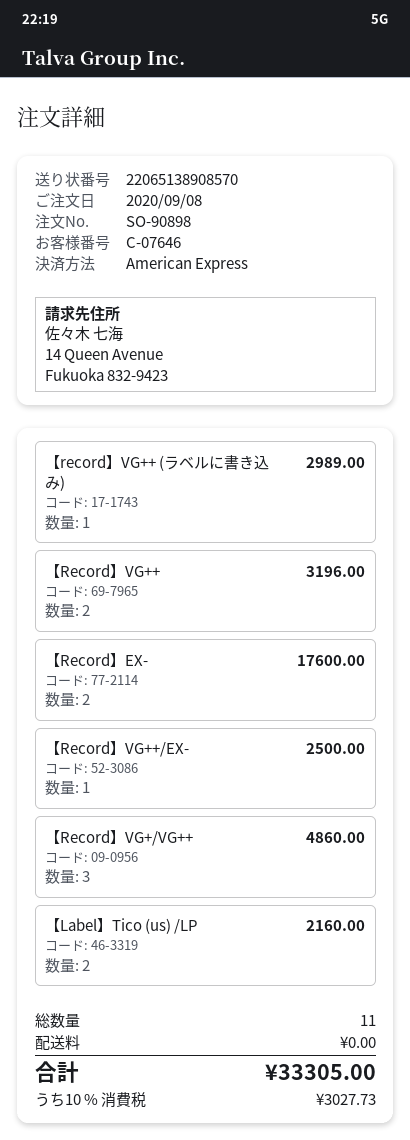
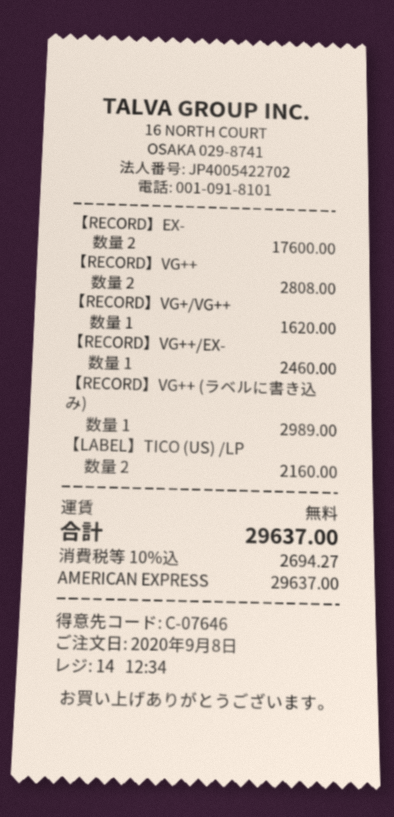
【Record】VG++: 2 for 3196.00 -> 2 for 2808.00
【Record】VG++/EX-: 1 for 2500.00 -> 1 for 2460.00
【Record】VG+/VG++: 3 for 4860.00 -> 1 for 1620.00
tax: 10% = 3027.73 -> 10% = 2694.27
total: 33305.00 -> 29637.00

